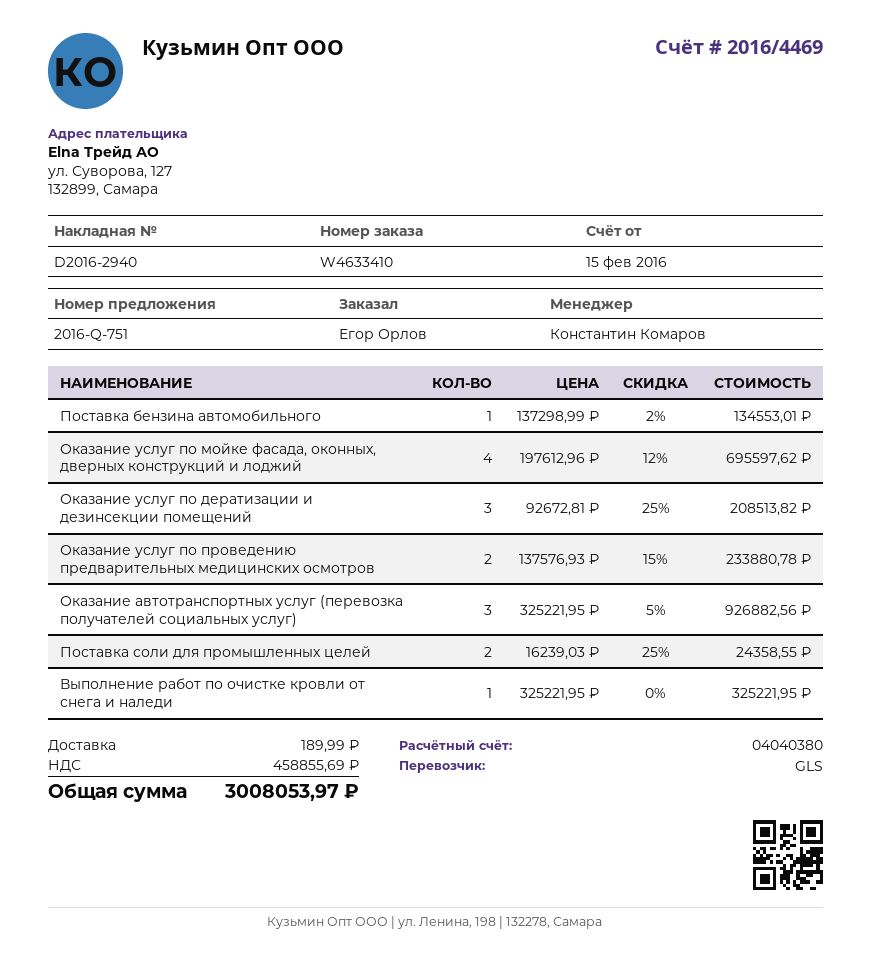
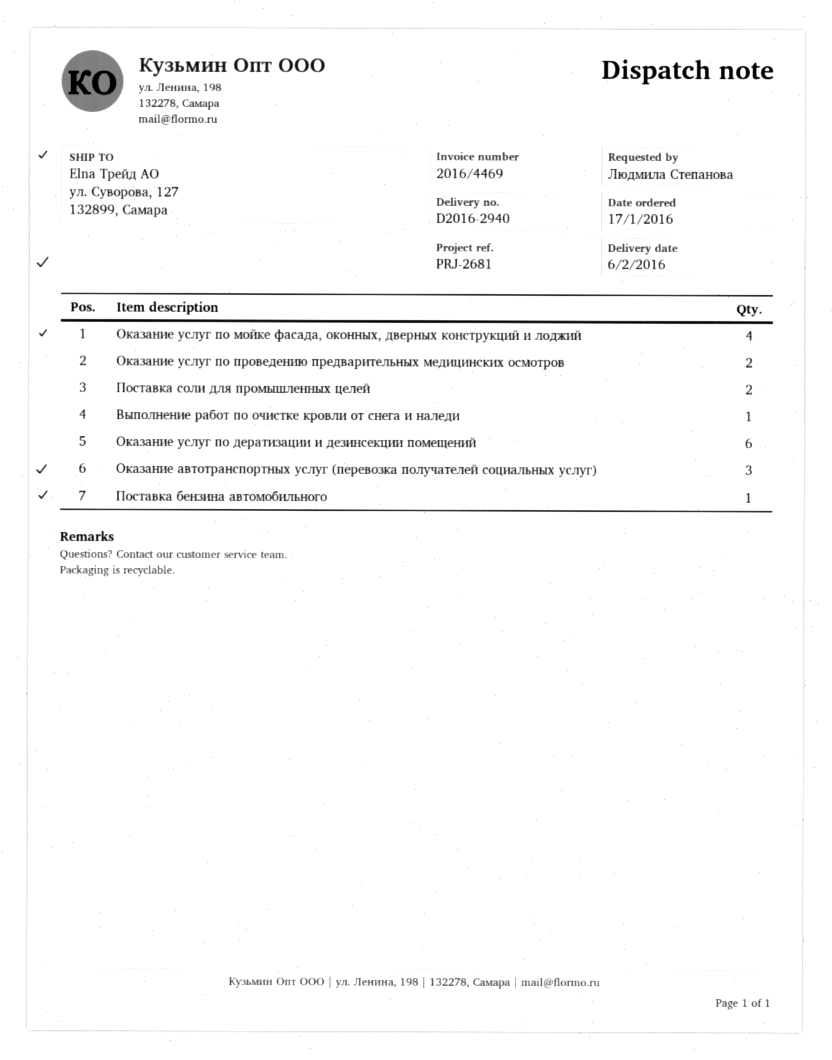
ordered by: Егор Орлов -> Людмила Степанова
Оказание услуг по дератизации и дезинсекции помещений: 3 -> 6

